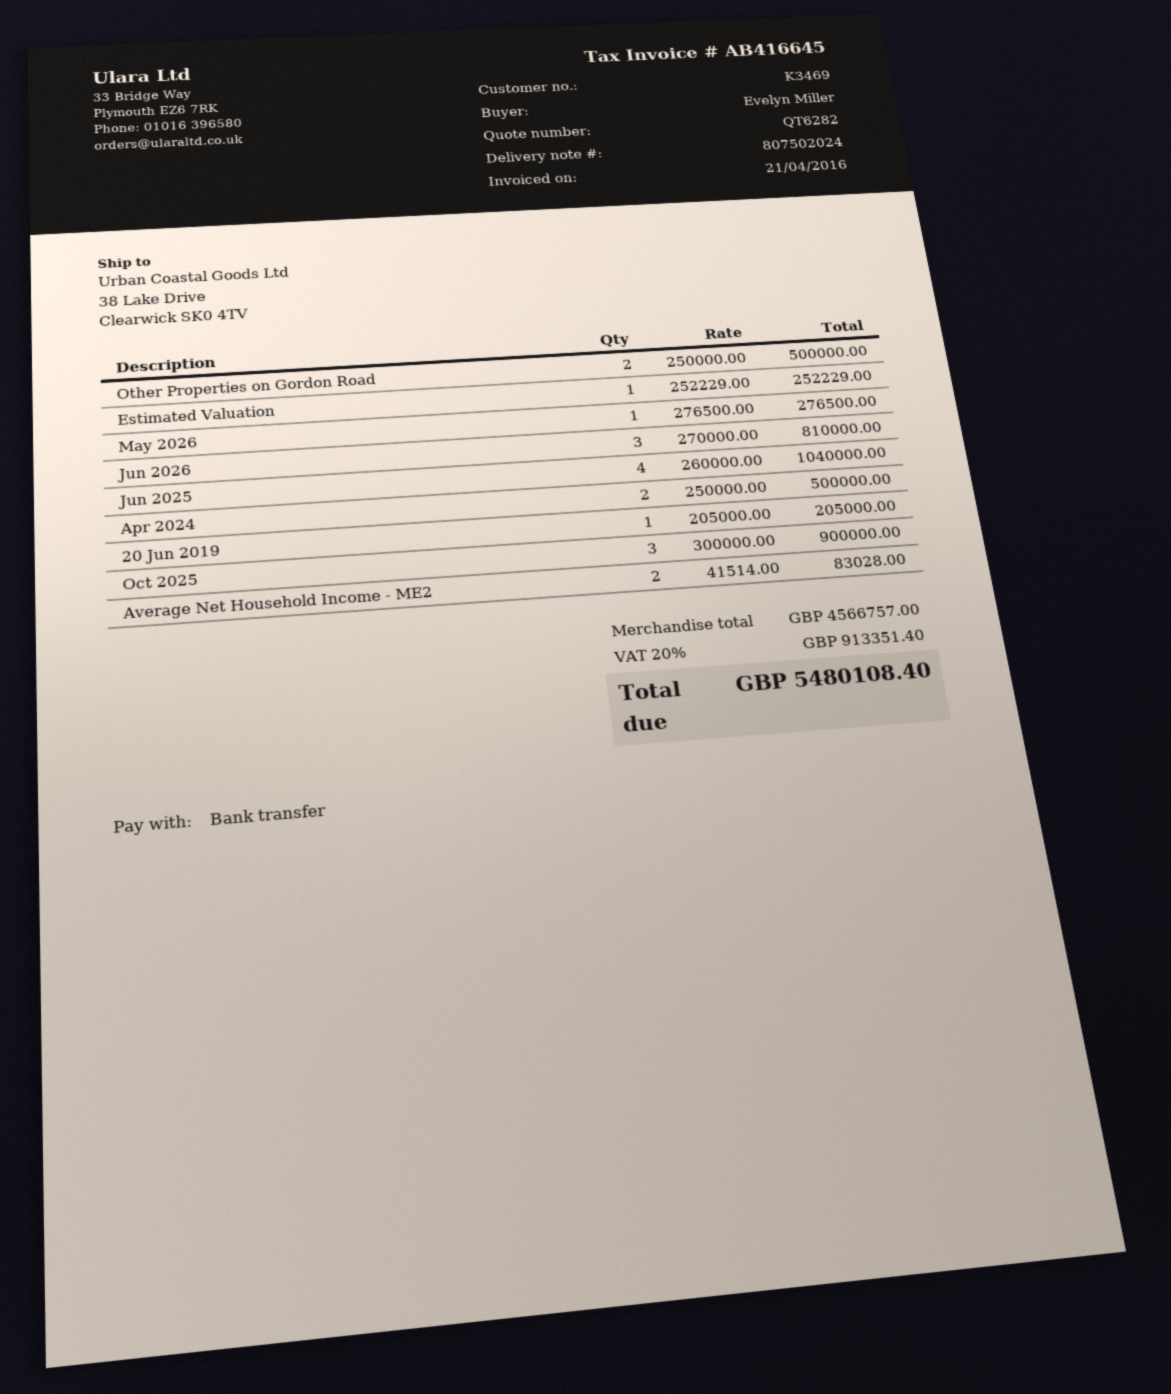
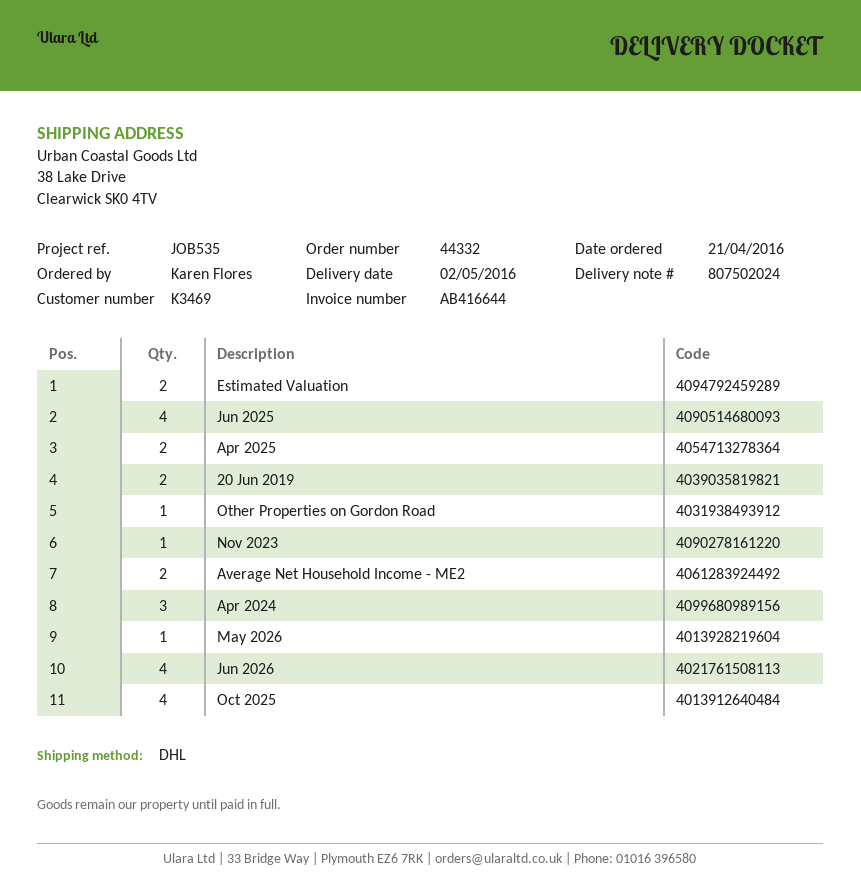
invoice number: AB416645 -> AB416644
ordered by: Evelyn Miller -> Karen Flores
Other Properties on Gordon Road: 2 -> 1
Estimated Valuation: 1 -> 2
Jun 2026: 3 -> 4
Apr 2024: 2 -> 3
20 Jun 2019: 1 -> 2
Oct 2025: 3 -> 4
Apr 2025: none -> 2
Nov 2023: none -> 1

